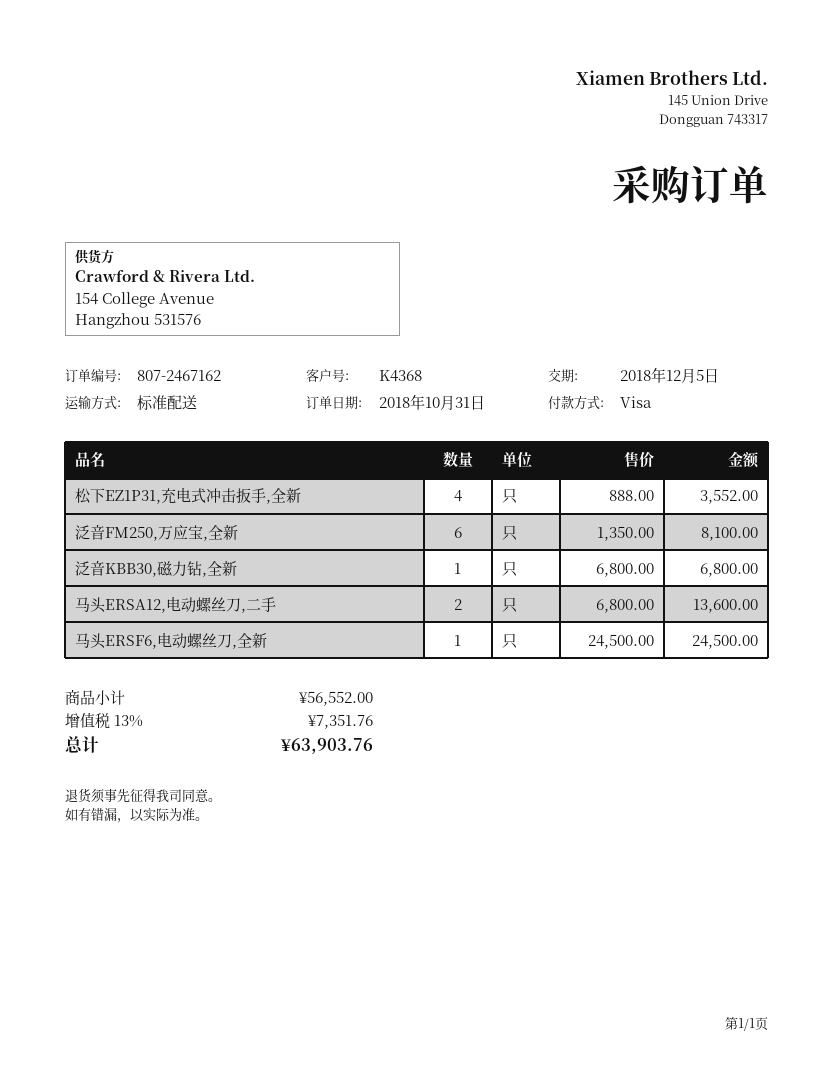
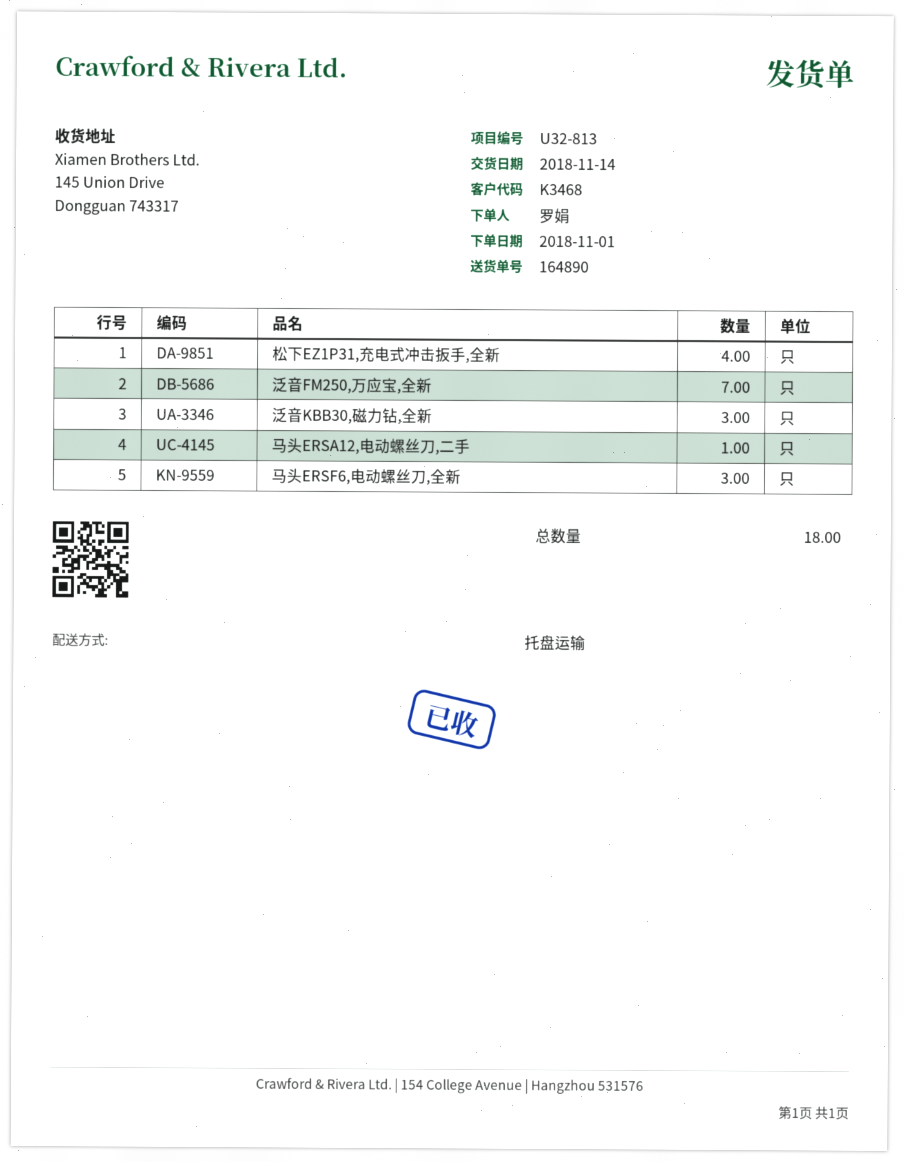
order date: 2018-10-31 -> 2018-11-01
delivery date: 2018-12-05 -> 2018-11-14
customer number: K4368 -> K3468
shipping method: standard -> pallet freight
泛音FM250,万应宝,全新: 6 -> 7
泛音KBB30,磁力钻,全新: 1 -> 3
马头ERSA12,电动螺丝刀,二手: 2 -> 1
马头ERSF6,电动螺丝刀,全新: 1 -> 3

